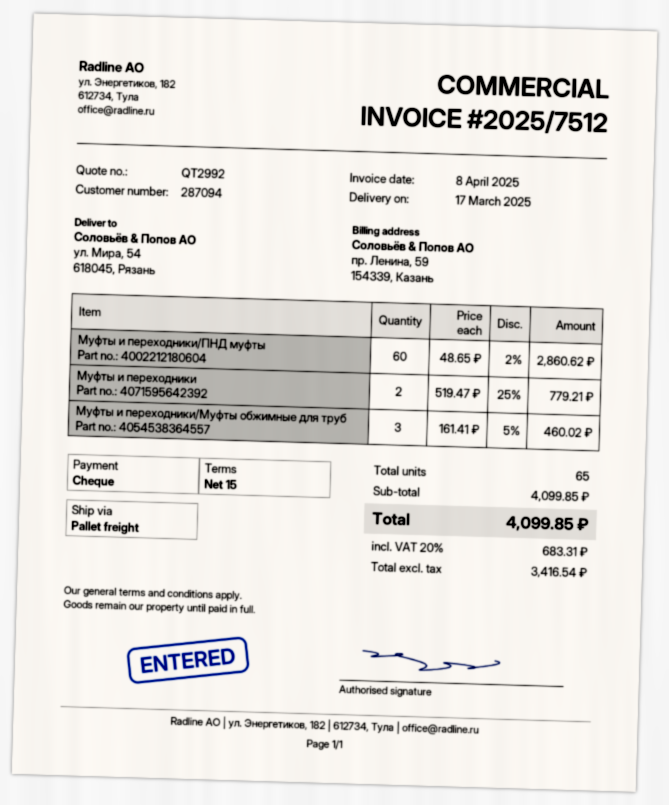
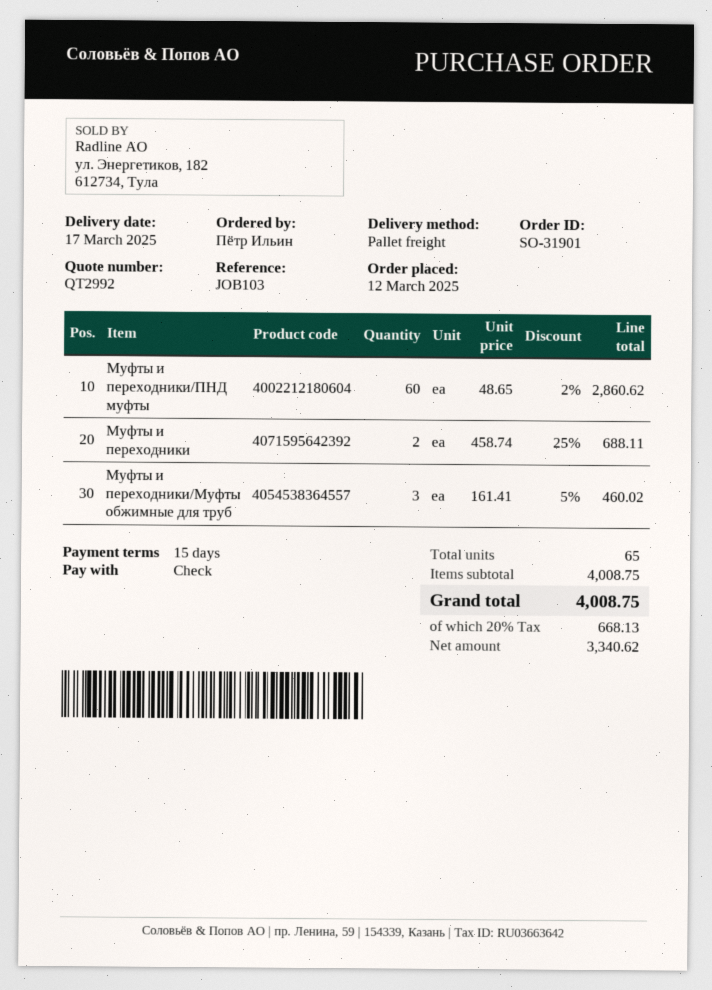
Муфты и переходники: 2 x 519.47 - 25% = 779.21 -> 2 x 458.74 - 25% = 688.11
subtotal: 4099.85 -> 4008.75
net: 3416.54 -> 3340.62
tax: 20% = 683.31 -> 20% = 668.13
total: 4099.85 -> 4008.75

